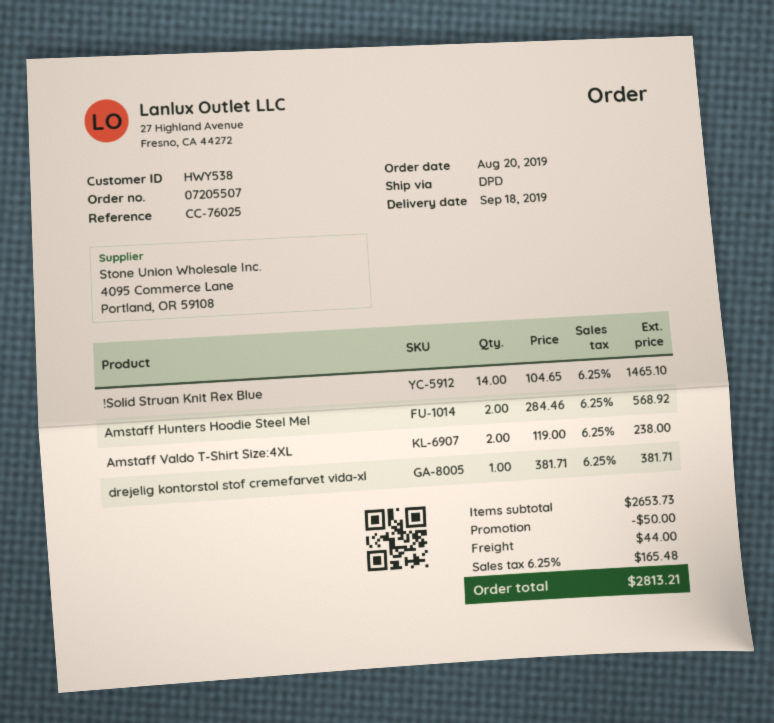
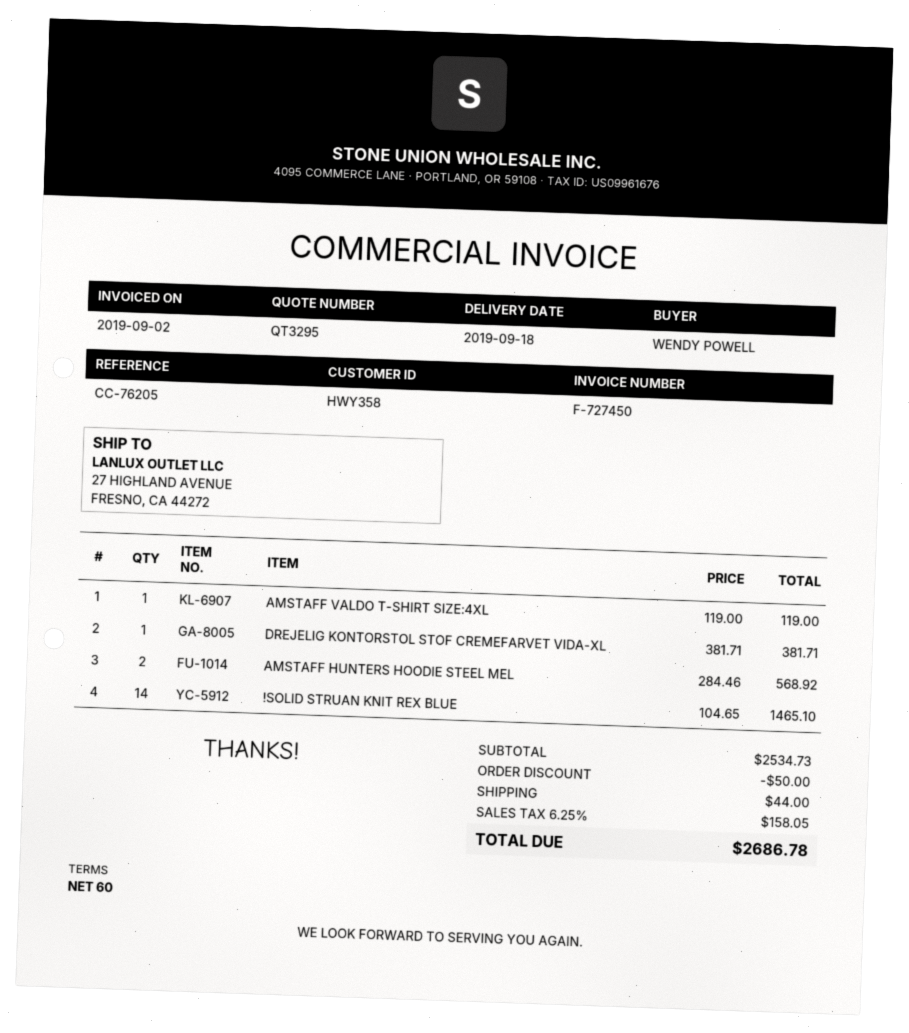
customer number: HWY538 -> HWY358
reference: CC-76025 -> CC-76205
Amstaff Valdo T-Shirt Size:4XL: 2 x 119.00 = 238.00 -> 1 x 119.00 = 119.00
subtotal: 2653.73 -> 2534.73
tax: 6.25% = 165.48 -> 6.25% = 158.05
total: 2813.21 -> 2686.78

